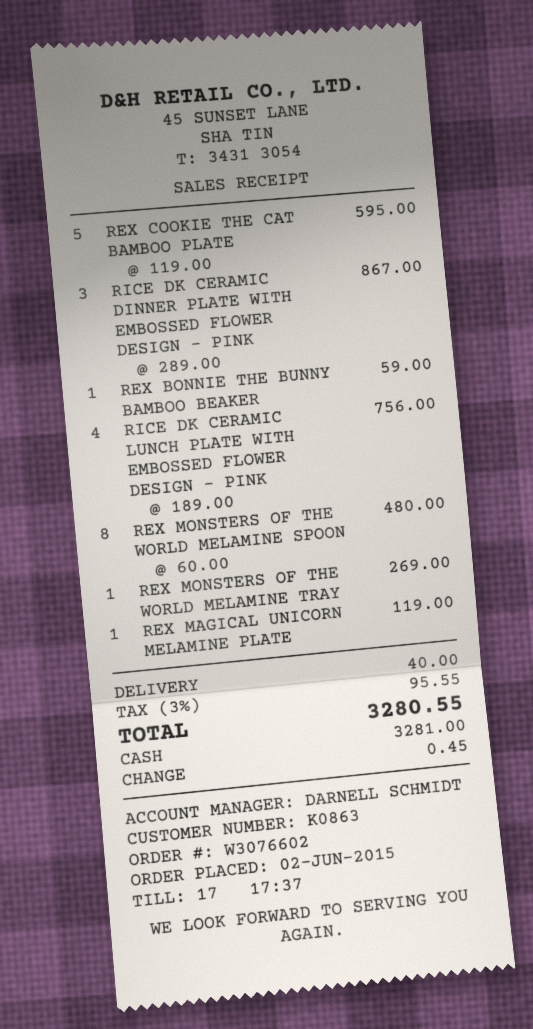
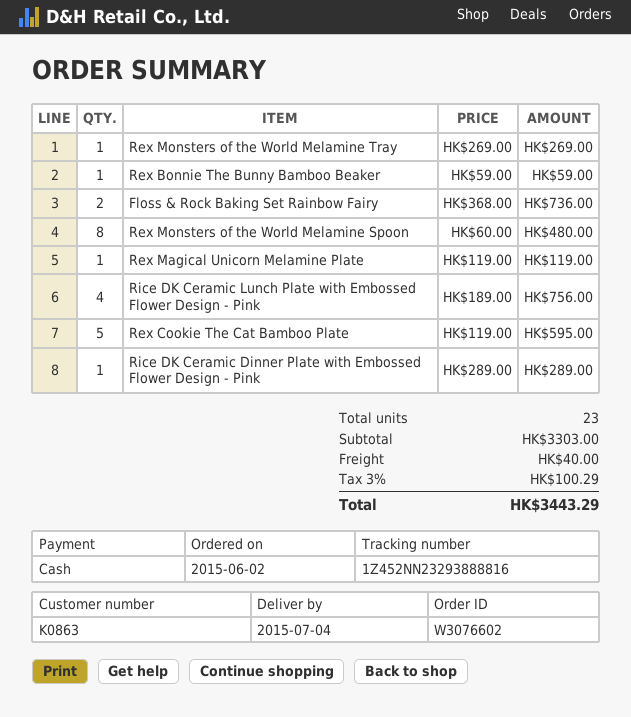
RICE DK CERAMIC DINNER PLATE WITH EMBOSSED FLOWER DESIGN - PINK: 3 x 289.00 = 867.00 -> 1 x 289.00 = 289.00
Floss & Rock Baking Set Rainbow Fairy: none -> 2 x 368.00 = 736.00
tax: 3% = 95.55 -> 3% = 100.29
total: 3280.55 -> 3443.29

